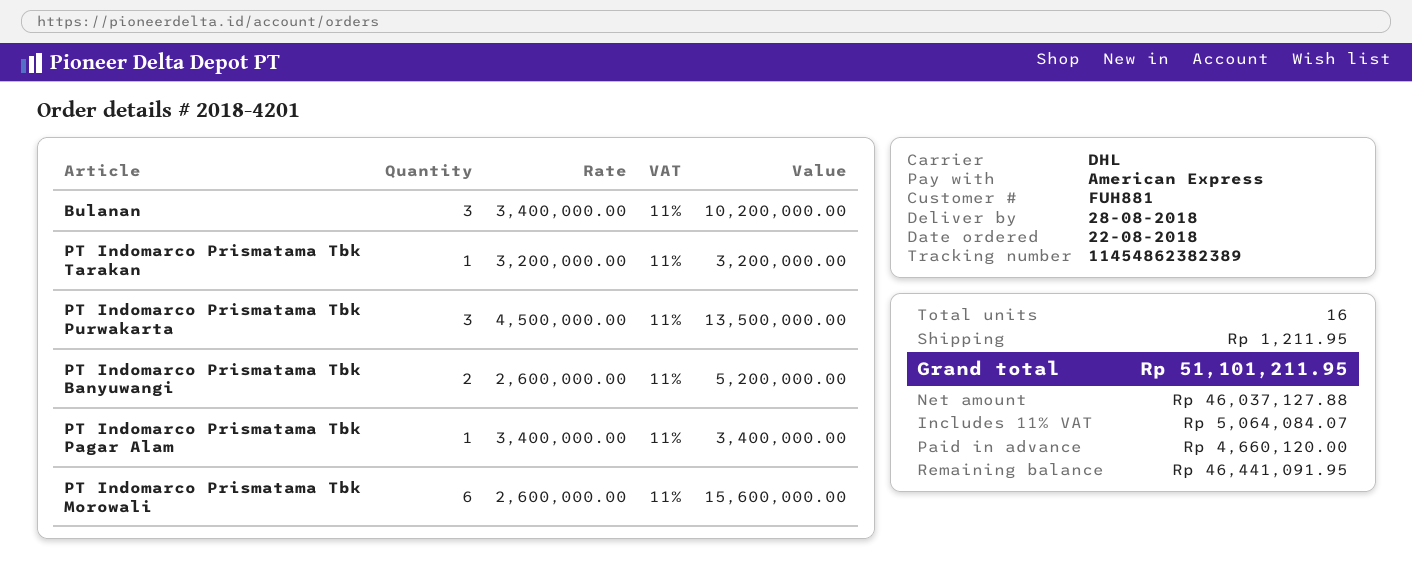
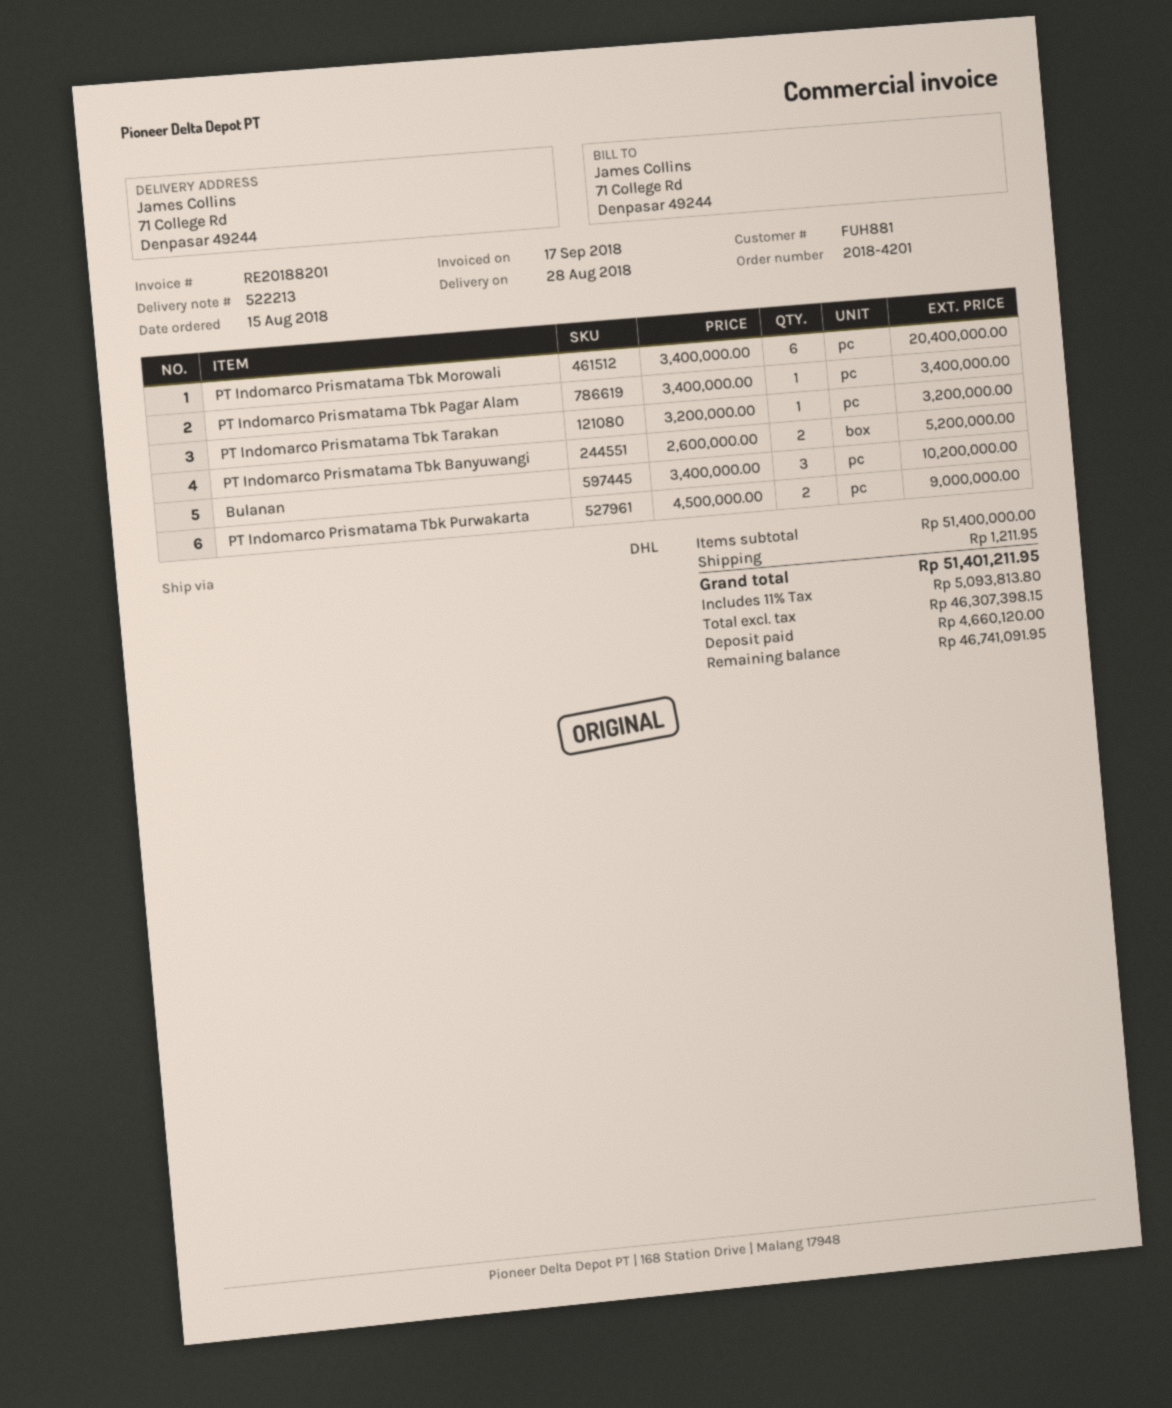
order date: 2018-08-22 -> 2018-08-15
PT Indomarco Prismatama Tbk Purwakarta: 3 x 4500000.00 = 13500000.00 -> 2 x 4500000.00 = 9000000.00
PT Indomarco Prismatama Tbk Morowali: 6 x 2600000.00 = 15600000.00 -> 6 x 3400000.00 = 20400000.00
net: 46037127.88 -> 46307398.15
tax: 11% = 5064084.07 -> 11% = 5093813.80
total: 51101211.95 -> 51401211.95
balance: 46441091.95 -> 46741091.95

